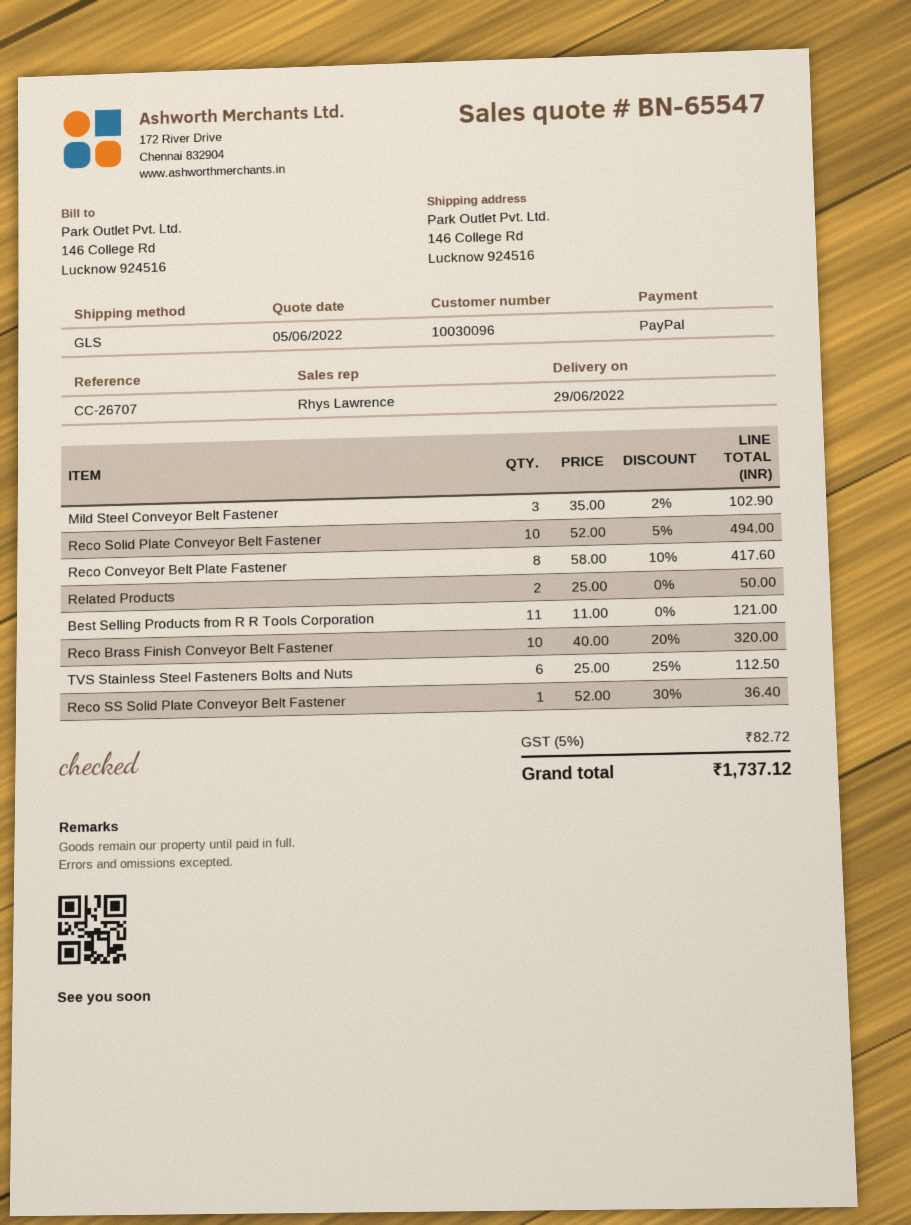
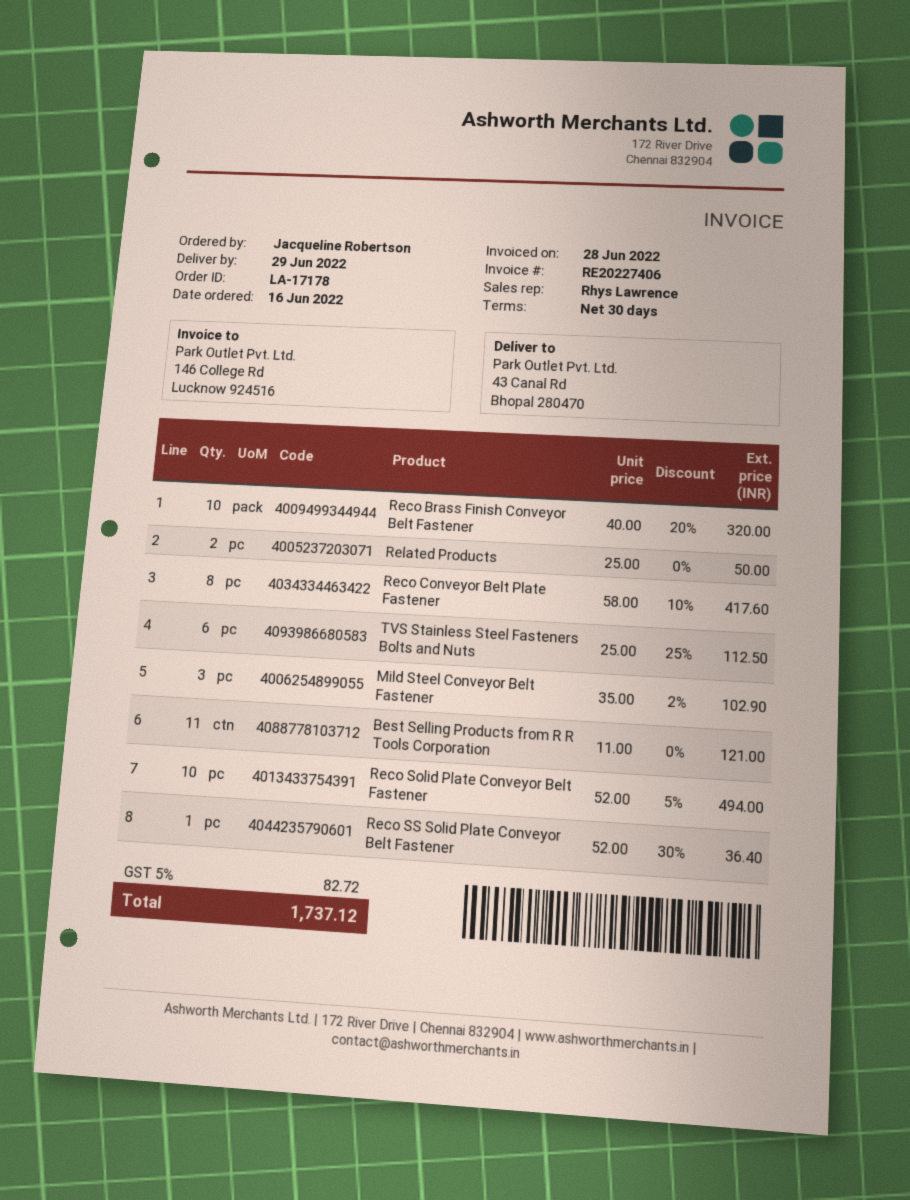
ship to: 146 College Rd, Lucknow 924516 -> 43 Canal Rd, Bhopal 280470

